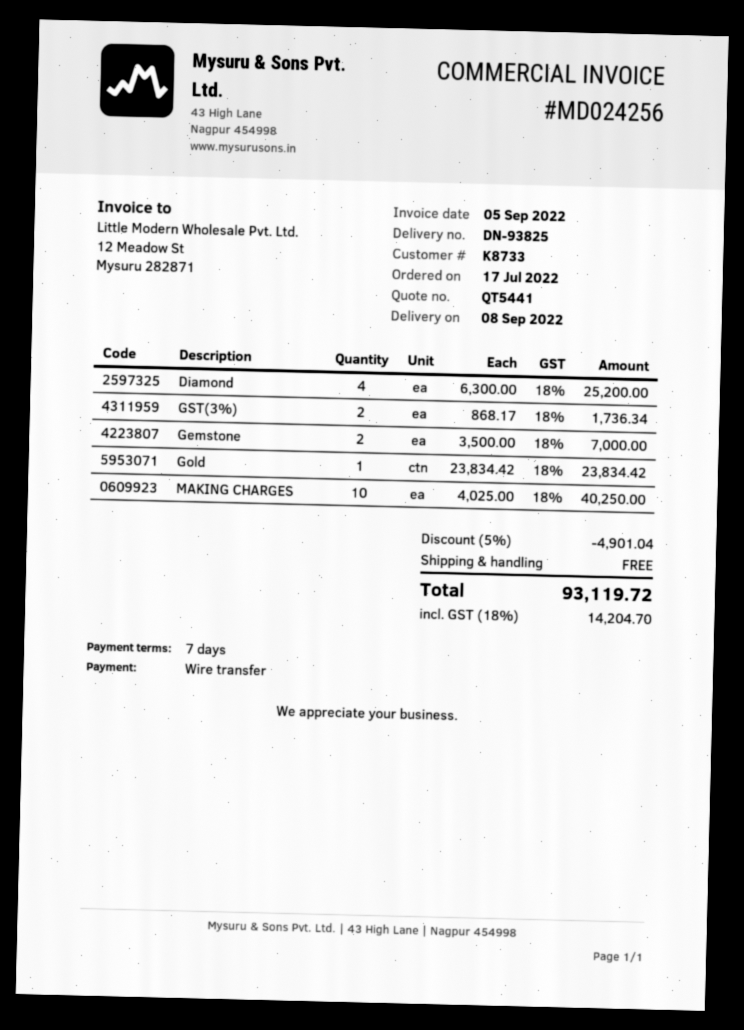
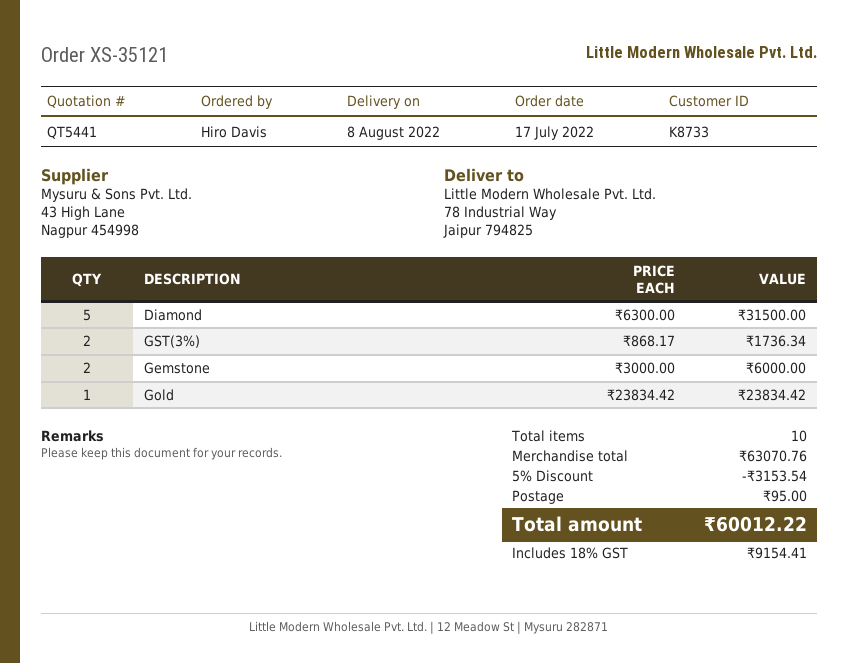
delivery date: 2022-09-08 -> 2022-08-08
Diamond: 4 x 6300.00 = 25200.00 -> 5 x 6300.00 = 31500.00
Gemstone: 2 x 3500.00 = 7000.00 -> 2 x 3000.00 = 6000.00
MAKING CHARGES: 10 x 4025.00 = 40250.00 -> none
discount: 5% = 4901.04 -> 5% = 3153.54
shipping: 0.00 -> 95.00
tax: 18% = 14204.70 -> 18% = 9154.41
total: 93119.72 -> 60012.22

